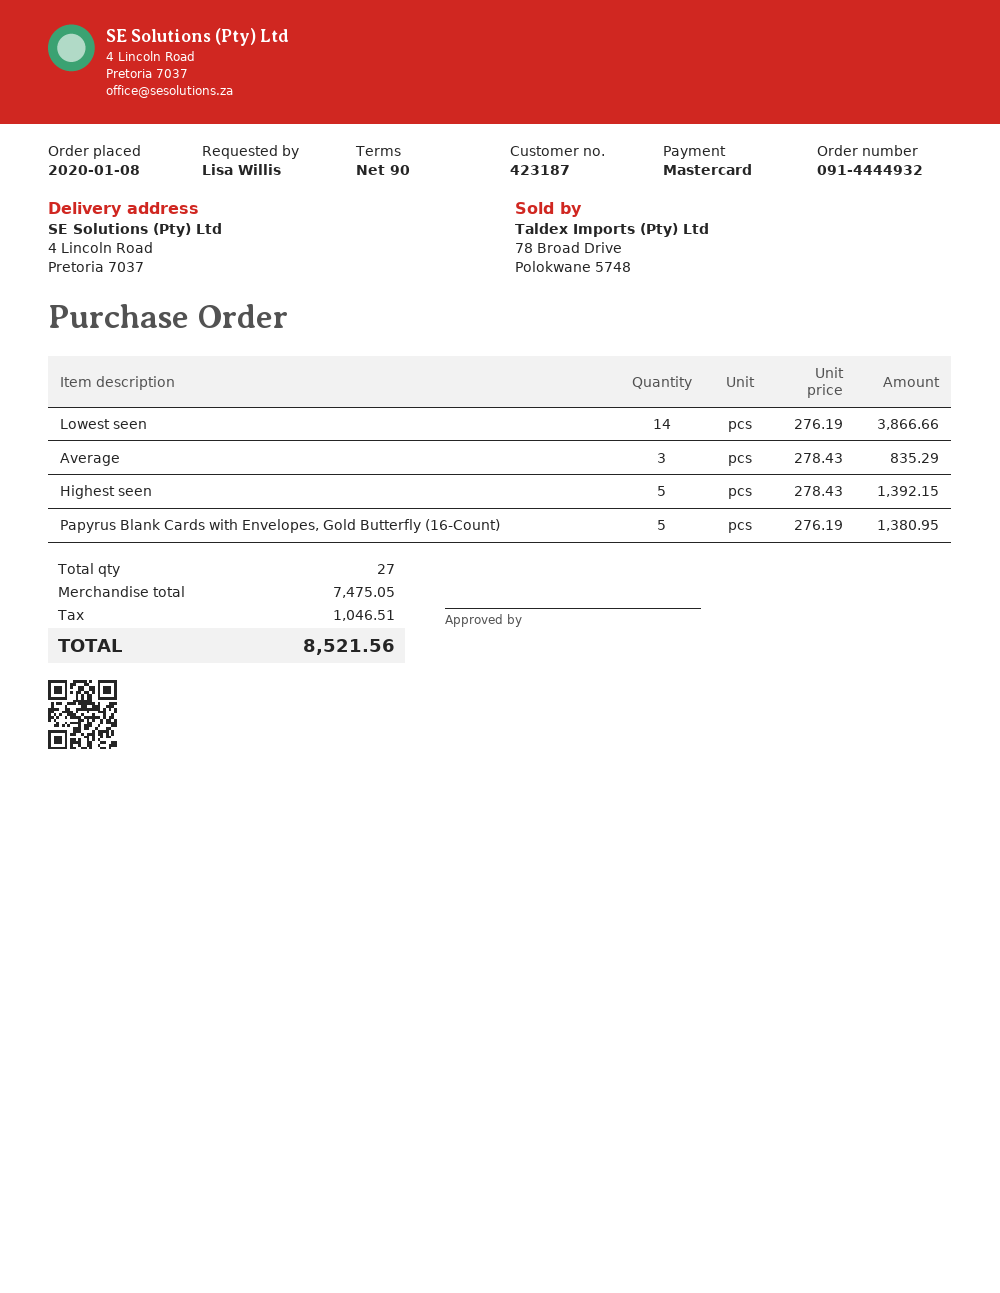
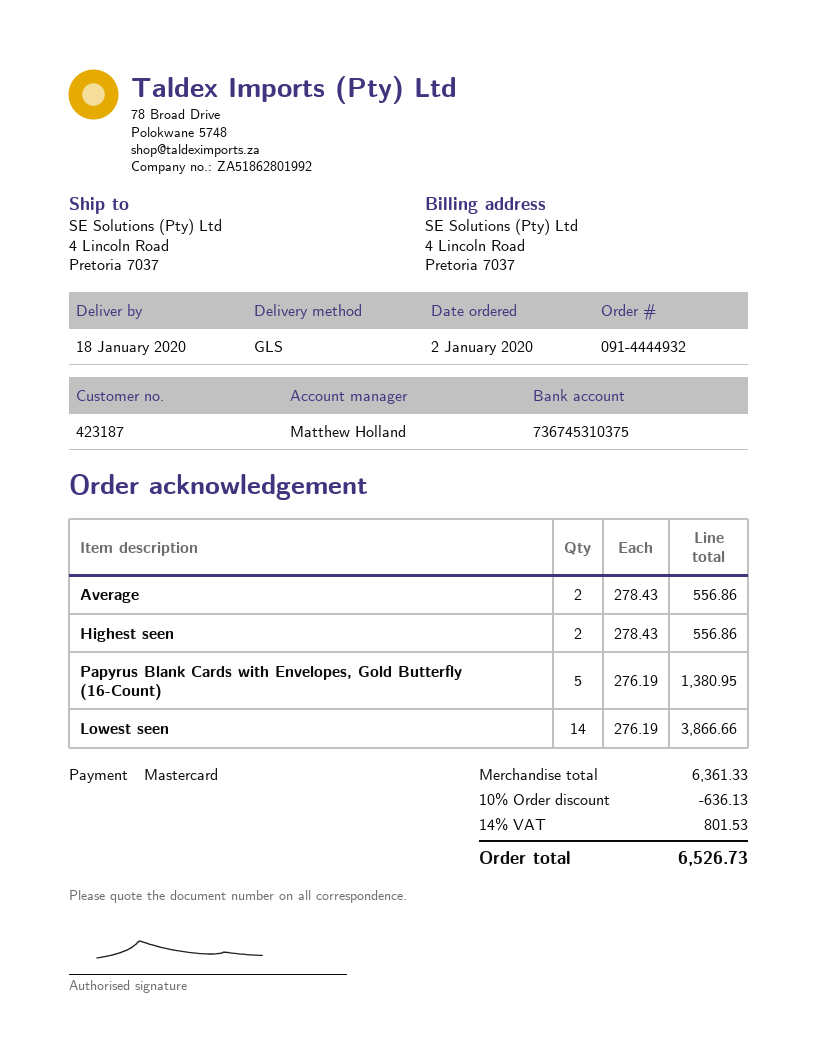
order date: 2020-01-08 -> 2020-01-02
Average: 3 x 278.43 = 835.29 -> 2 x 278.43 = 556.86
Highest seen: 5 x 278.43 = 1392.15 -> 2 x 278.43 = 556.86
subtotal: 7475.05 -> 6361.33
discount: none -> 10% = 636.13
tax: 1046.51 -> 801.53
total: 8521.56 -> 6526.73

